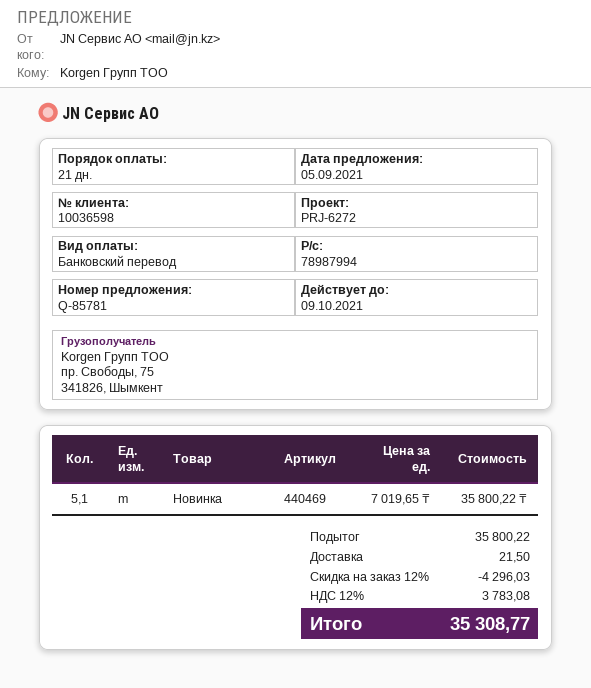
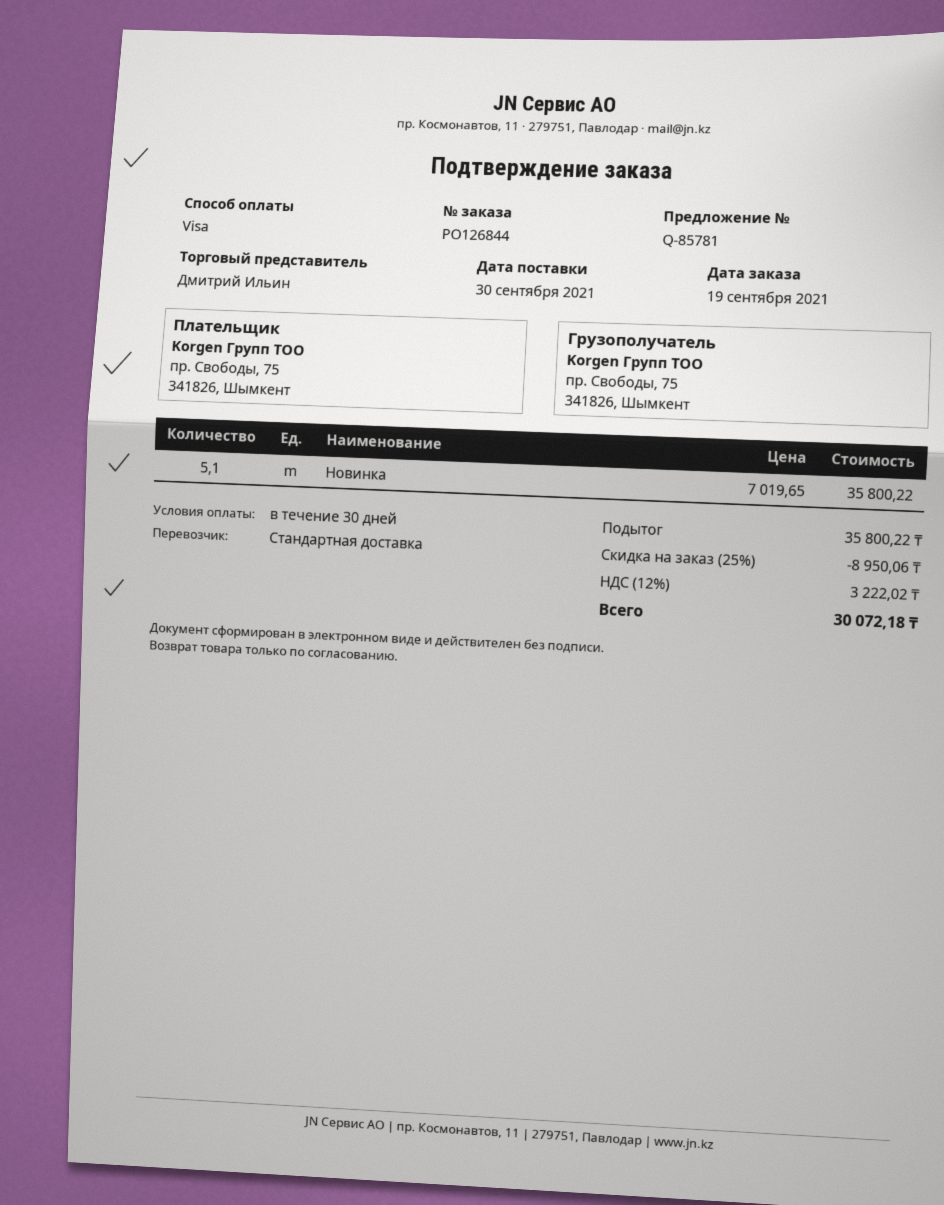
payment terms: 21 days -> 30 days
payment method: bank transfer -> Visa
discount: 12% = 4296.03 -> 25% = 8950.06
shipping: 21.50 -> none
tax: 12% = 3783.08 -> 12% = 3222.02
total: 35308.77 -> 30072.18

